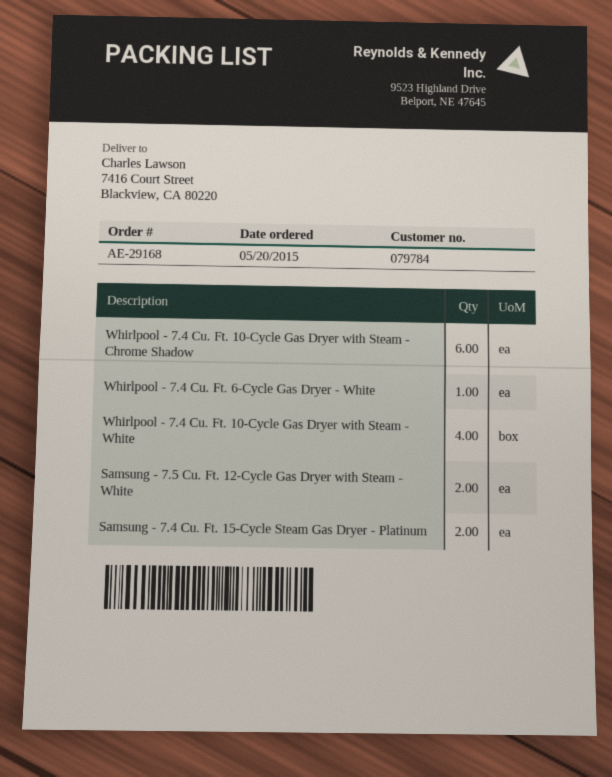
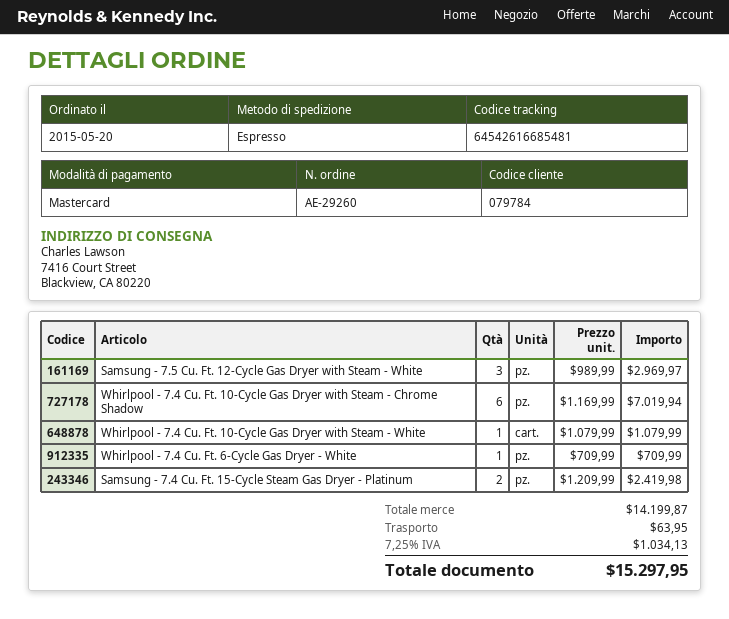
order number: AE-29168 -> AE-29260
Whirlpool - 7.4 Cu. Ft. 10-Cycle Gas Dryer with Steam - White: 4 -> 1
Samsung - 7.5 Cu. Ft. 12-Cycle Gas Dryer with Steam - White: 2 -> 3

